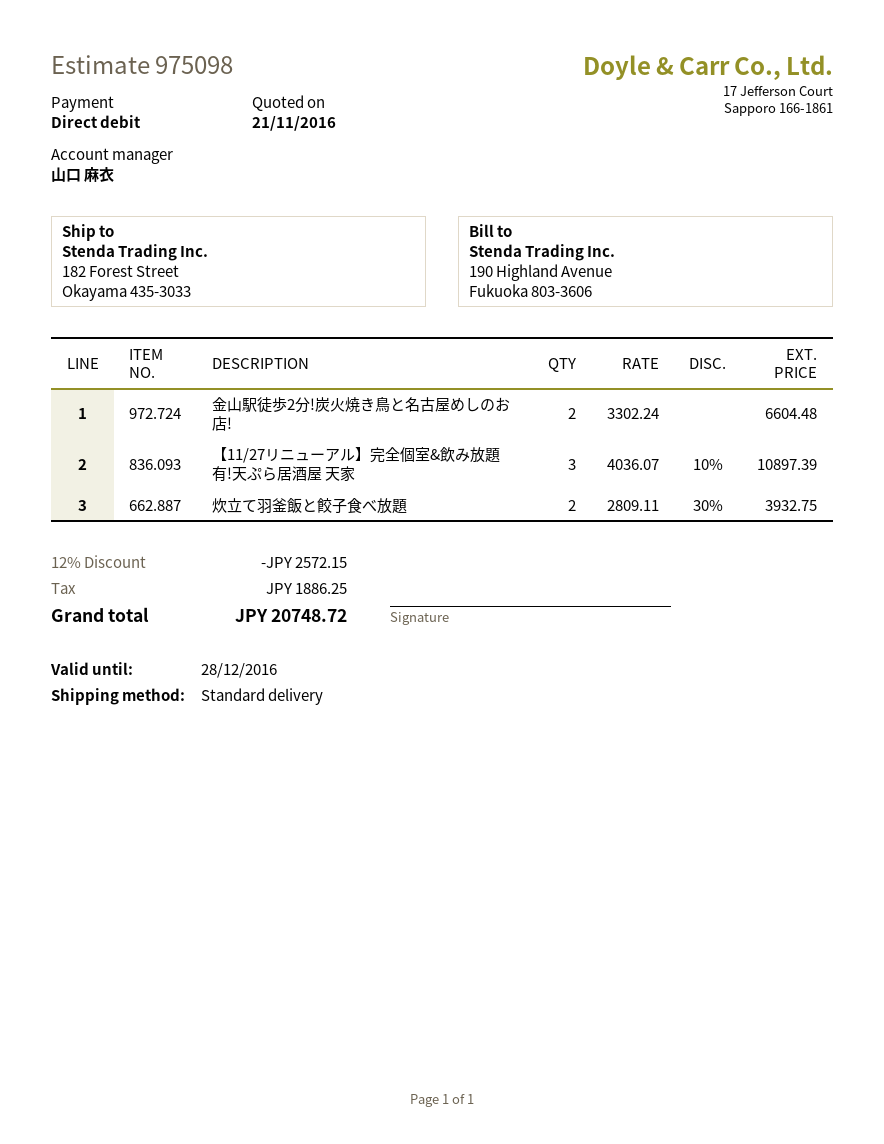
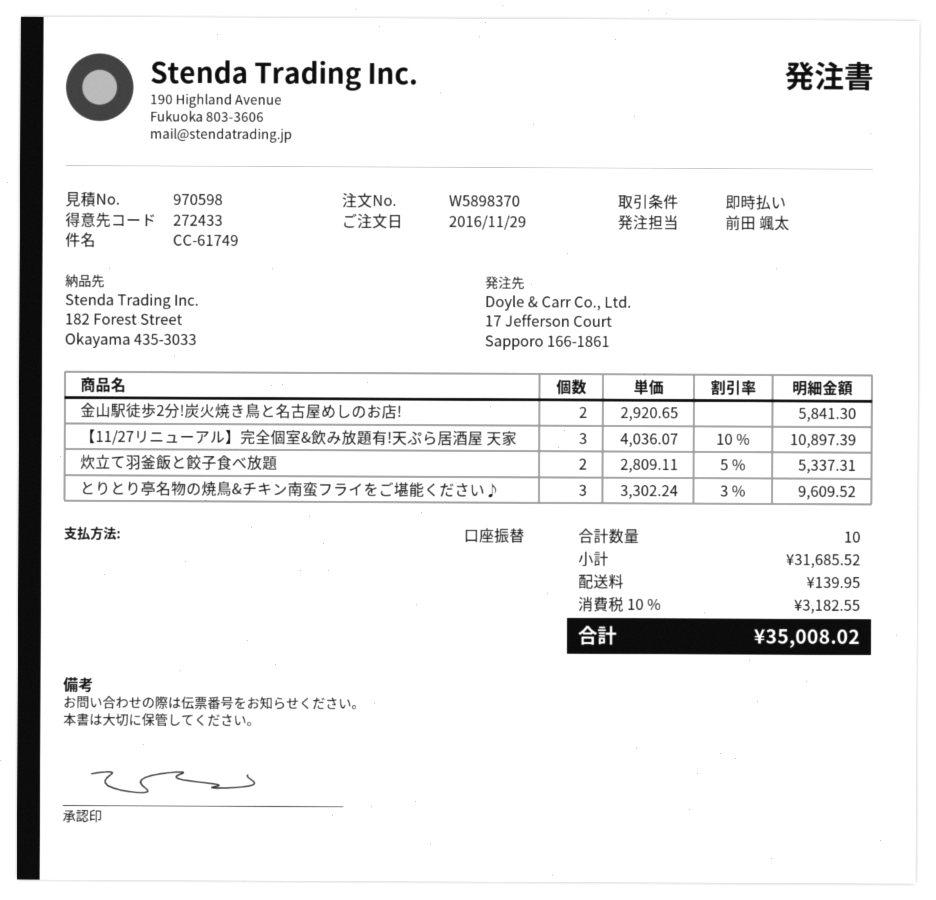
quote number: 975098 -> 970598
金山駅徒歩2分!炭火焼き鳥と名古屋めしのお店!: 2 x 3302.24 = 6604.48 -> 2 x 2920.65 = 5841.30
炊立て羽釜飯と餃子食べ放題: 2 x 2809.11 - 30% = 3932.75 -> 2 x 2809.11 - 5% = 5337.31
とりとり亭名物の焼鳥&チキン南蛮フライをご堪能ください♪: none -> 3 x 3302.24 - 3% = 9609.52
discount: 12% = 2572.15 -> none
shipping: none -> 139.95
tax: 1886.25 -> 3182.55
total: 20748.72 -> 35008.02

